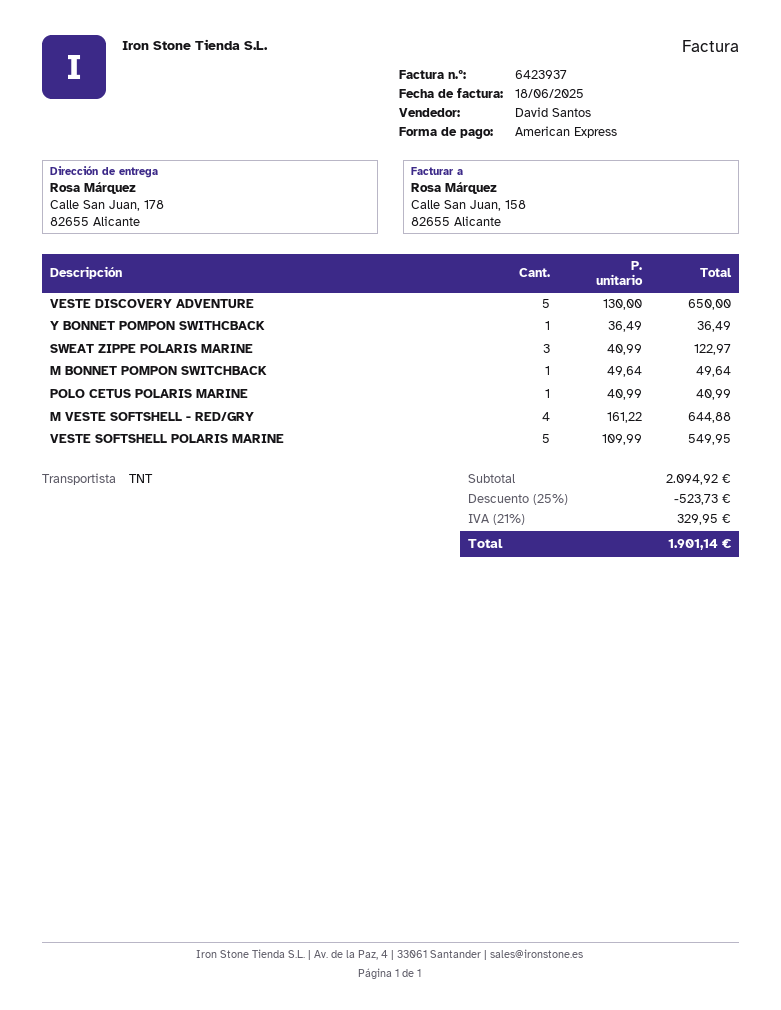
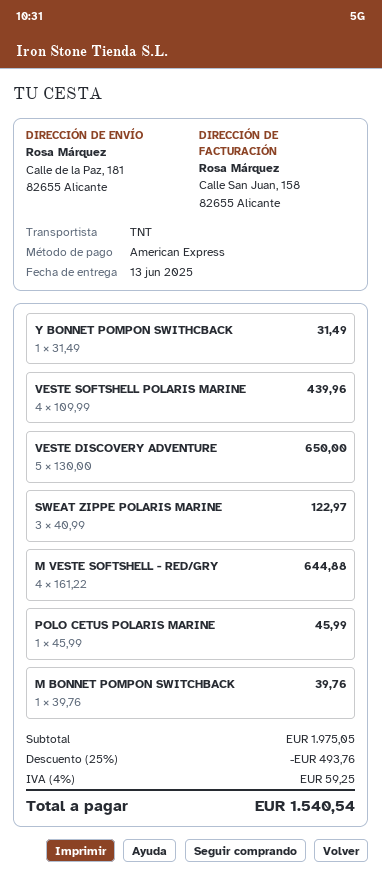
ship to: Calle San Juan, 178, 82655 Alicante -> Calle de la Paz, 181, 82655 Alicante
Y BONNET POMPON SWITHCBACK: 1 x 36.49 = 36.49 -> 1 x 31.49 = 31.49
M BONNET POMPON SWITCHBACK: 1 x 49.64 = 49.64 -> 1 x 39.76 = 39.76
POLO CETUS POLARIS MARINE: 1 x 40.99 = 40.99 -> 1 x 45.99 = 45.99
VESTE SOFTSHELL POLARIS MARINE: 5 x 109.99 = 549.95 -> 4 x 109.99 = 439.96
subtotal: 2094.92 -> 1975.05
discount: 25% = 523.73 -> 25% = 493.76
tax: 21% = 329.95 -> 4% = 59.25
total: 1901.14 -> 1540.54

